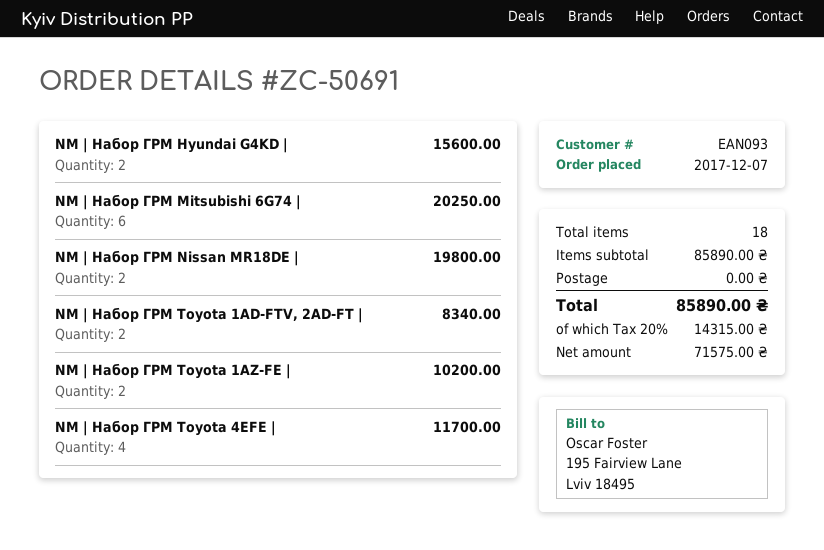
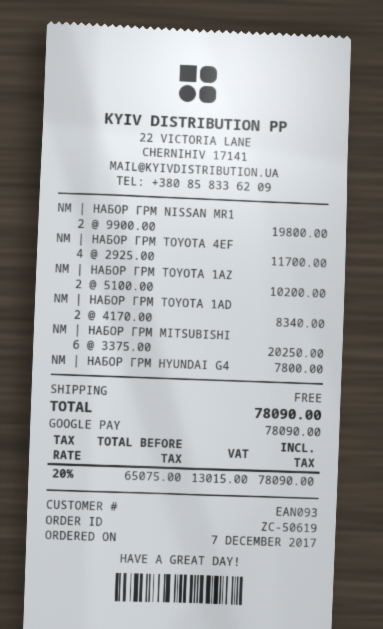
order number: ZC-50691 -> ZC-50619
NM | Набор ГРМ Hyundai G4KD |: 2 for 15600.00 -> 1 for 7800.00
net: 71575.00 -> 65075.00
tax: 20% = 14315.00 -> 20% = 13015.00
total: 85890.00 -> 78090.00

